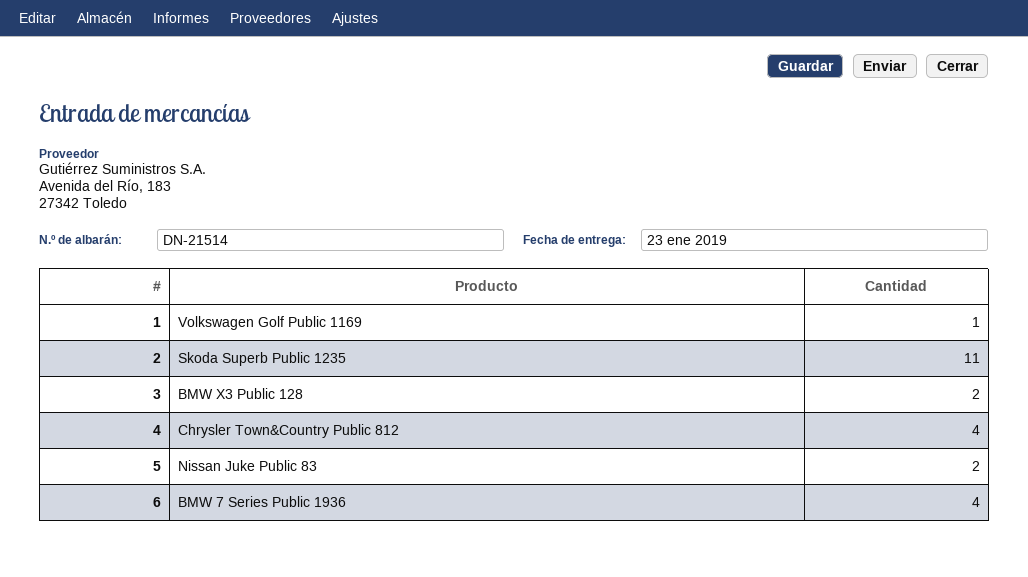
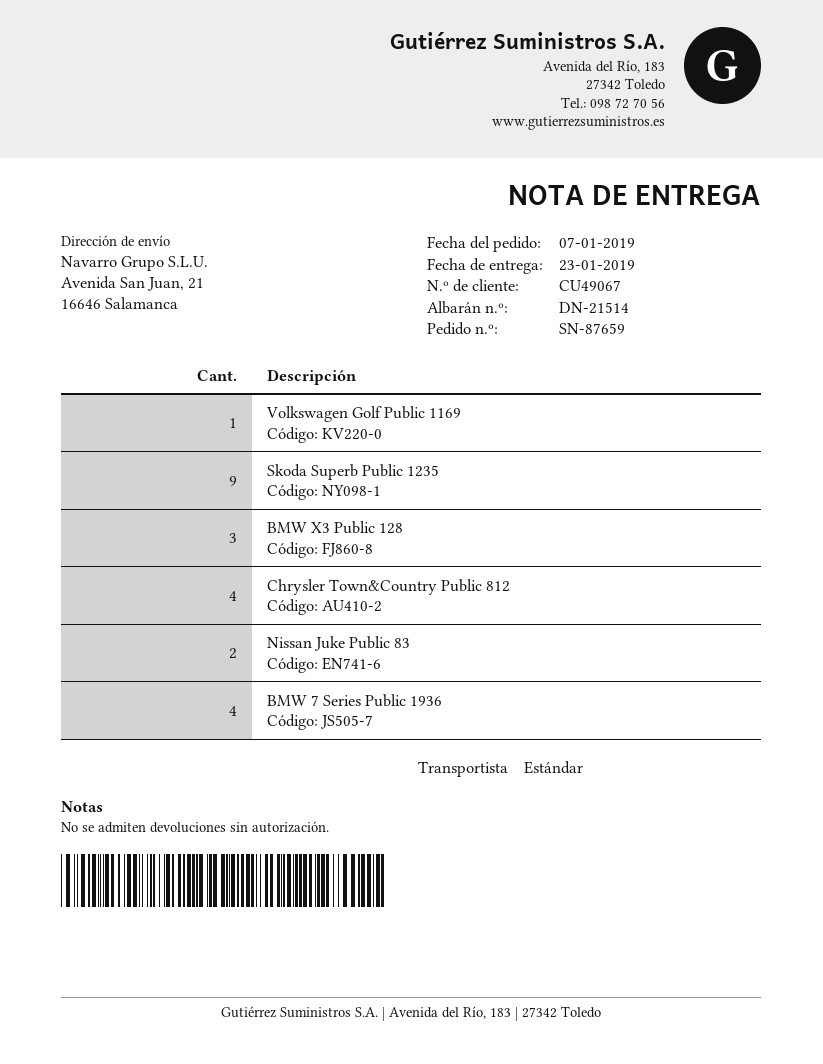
Skoda Superb Public 1235: 11 -> 9
BMW X3 Public 128: 2 -> 3

